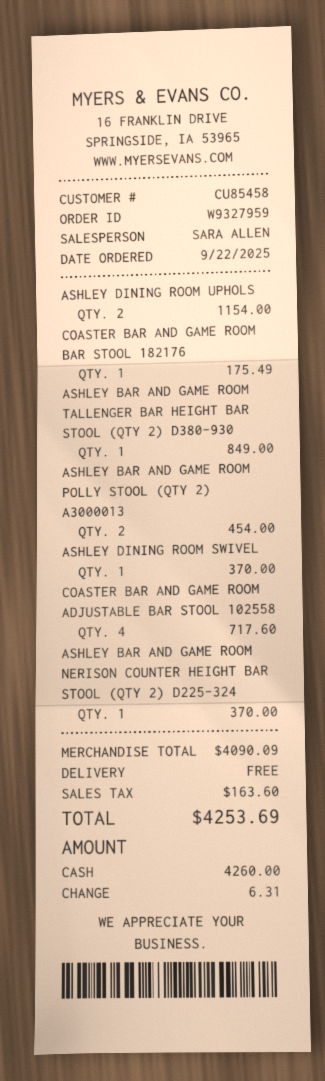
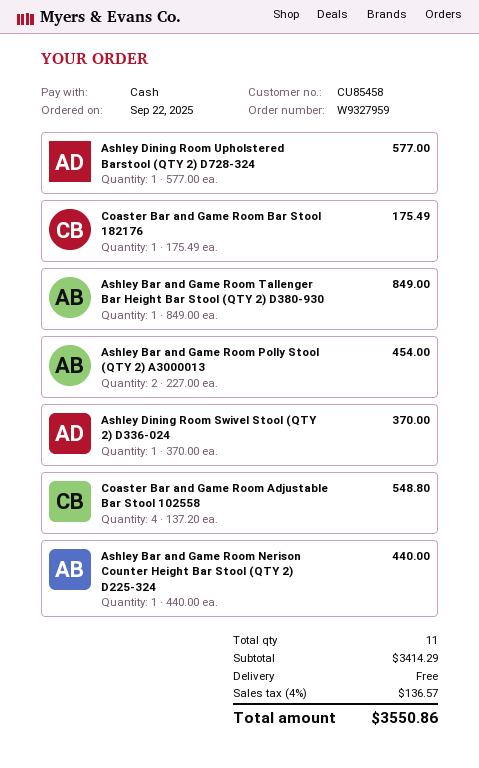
ASHLEY DINING ROOM UPHOLS: 2 for 1154.00 -> 1 for 577.00
COASTER BAR AND GAME ROOM ADJUSTABLE BAR STOOL 102558: 4 for 717.60 -> 4 for 548.80
ASHLEY BAR AND GAME ROOM NERISON COUNTER HEIGHT BAR STOOL (QTY 2) D225-324: 1 for 370.00 -> 1 for 440.00
subtotal: 4090.09 -> 3414.29
tax: 163.60 -> 136.57
total: 4253.69 -> 3550.86

